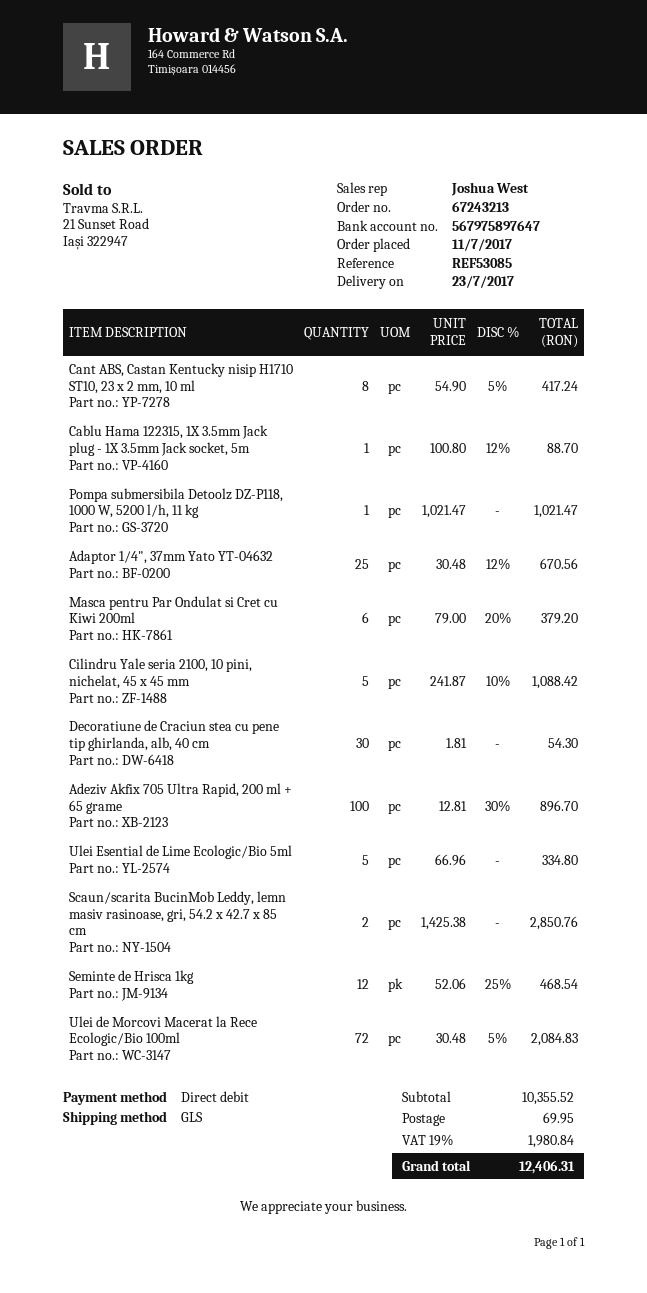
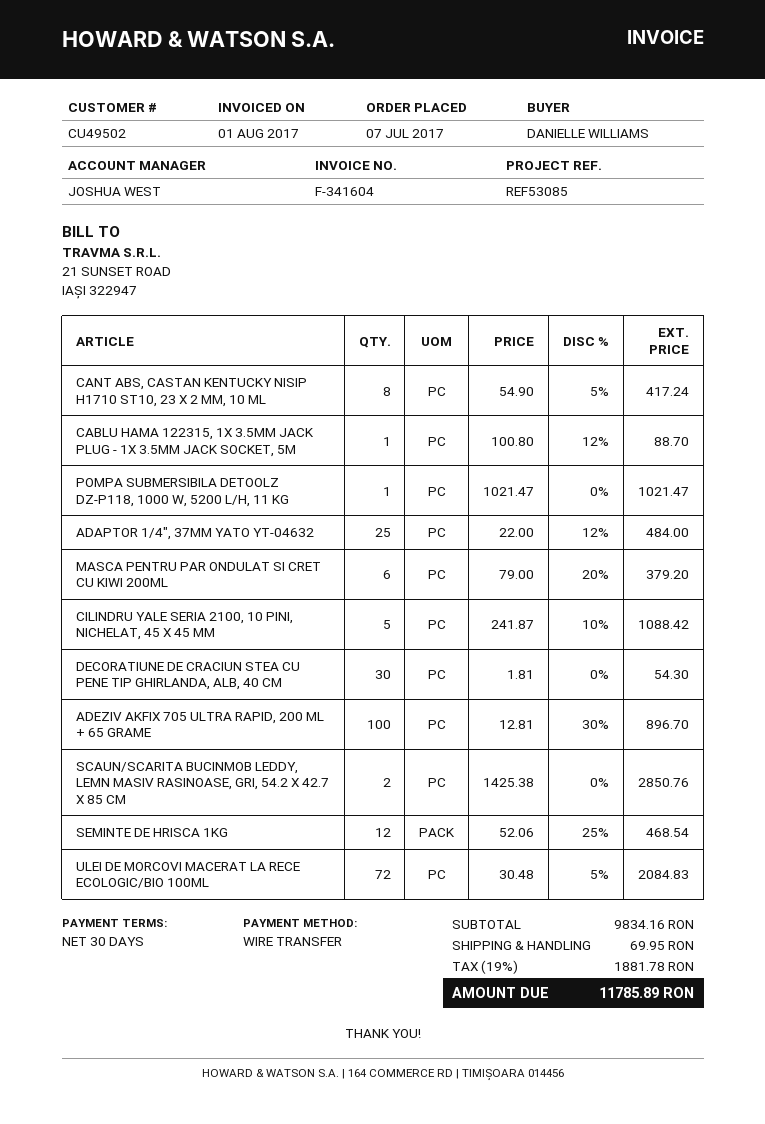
order date: 2017-07-11 -> 2017-07-07
payment method: direct debit -> bank transfer
Adaptor 1/4", 37mm Yato YT-04632: 25 x 30.48 - 12% = 670.56 -> 25 x 22.00 - 12% = 484.00
Ulei Esential de Lime Ecologic/Bio 5ml: 5 x 66.96 = 334.80 -> none
subtotal: 10355.52 -> 9834.16
tax: 19% = 1980.84 -> 19% = 1881.78
total: 12406.31 -> 11785.89

